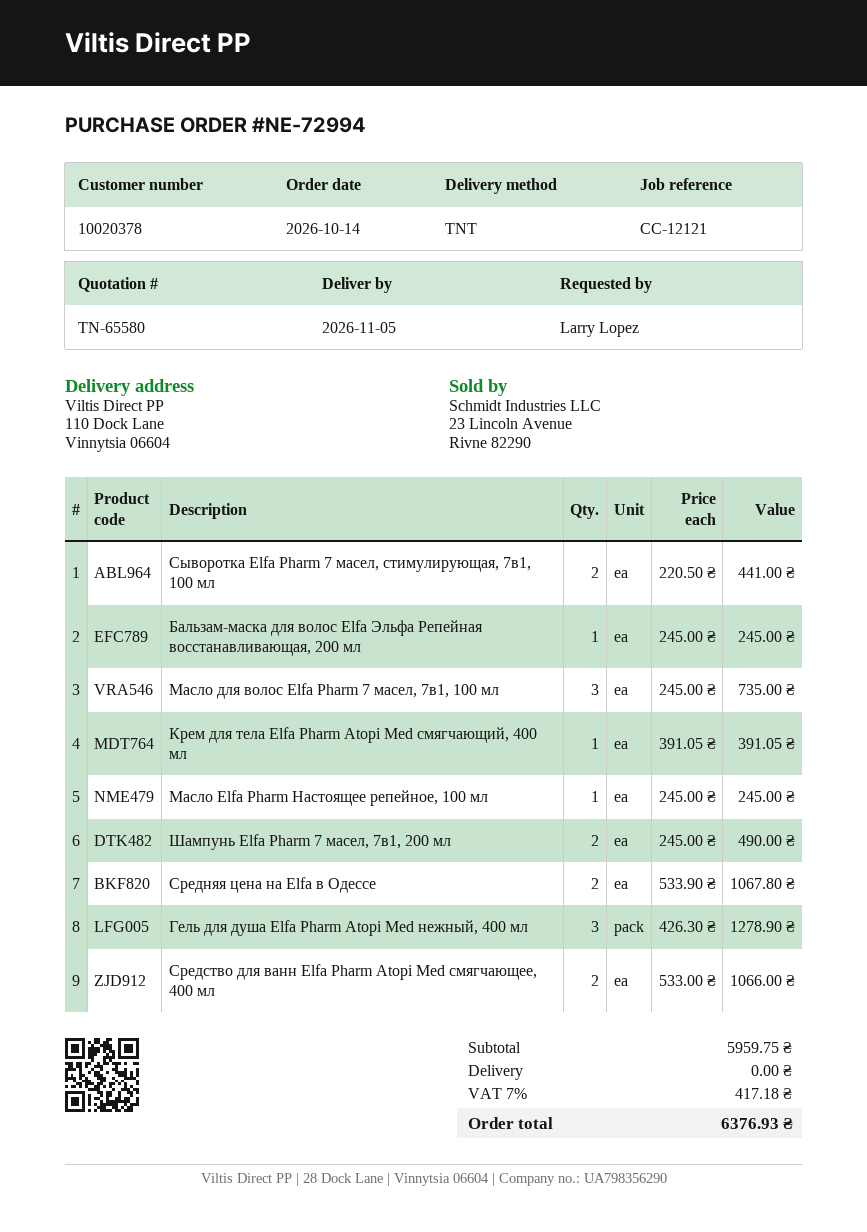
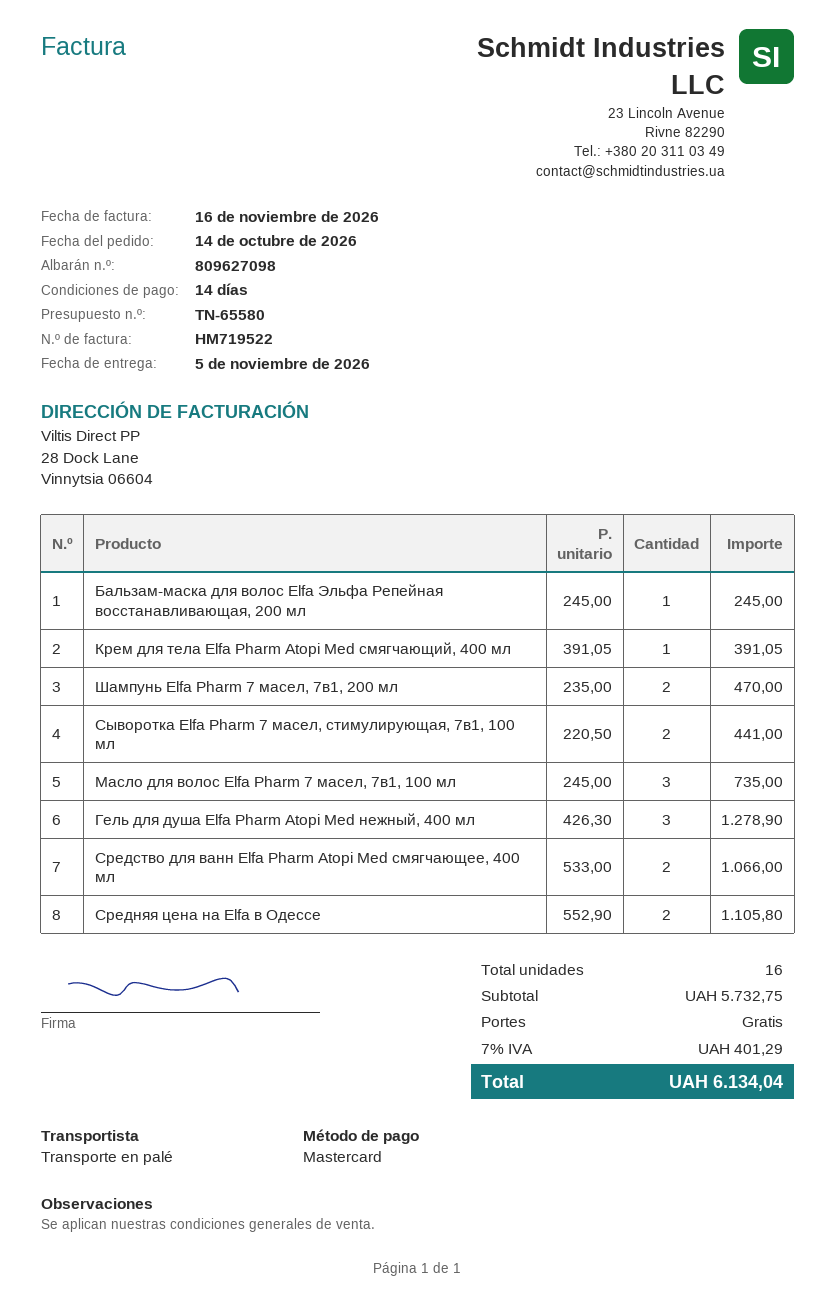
shipping method: TNT -> pallet freight
Масло Elfa Pharm Настоящее репейное, 100 мл: 1 x 245.00 = 245.00 -> none
Шампунь Elfa Pharm 7 масел, 7в1, 200 мл: 2 x 245.00 = 490.00 -> 2 x 235.00 = 470.00
Средняя цена на Elfa в Одессе: 2 x 533.90 = 1067.80 -> 2 x 552.90 = 1105.80
subtotal: 5959.75 -> 5732.75
tax: 7% = 417.18 -> 7% = 401.29
total: 6376.93 -> 6134.04

